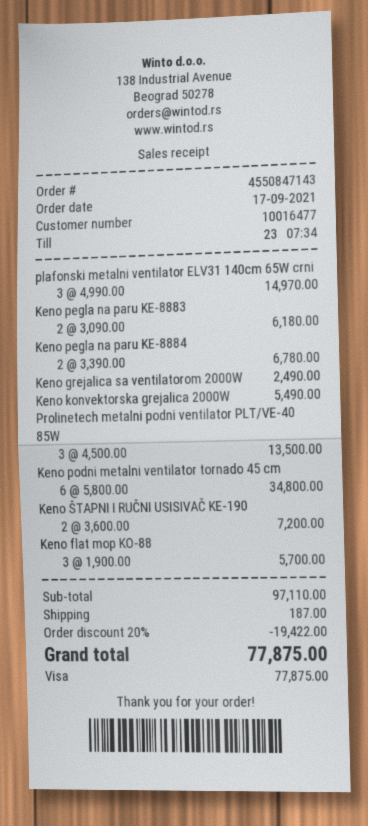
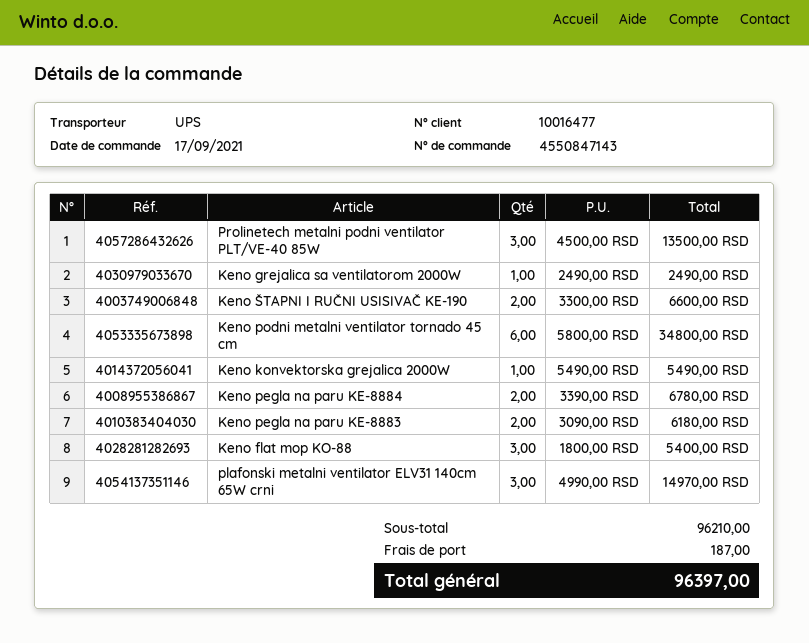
Keno ŠTAPNI I RUČNI USISIVAČ KE-190: 2 x 3600.00 = 7200.00 -> 2 x 3300.00 = 6600.00
Keno flat mop KO-88: 3 x 1900.00 = 5700.00 -> 3 x 1800.00 = 5400.00
subtotal: 97110.00 -> 96210.00
discount: 20% = 19422.00 -> none
total: 77875.00 -> 96397.00

